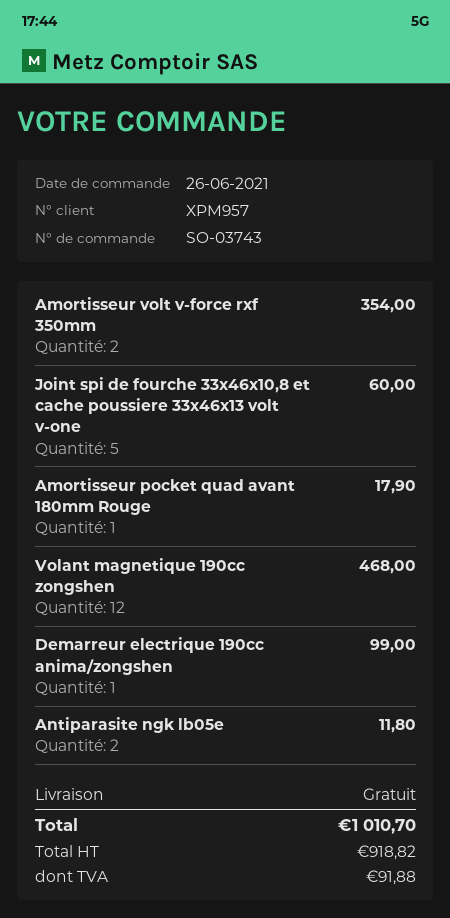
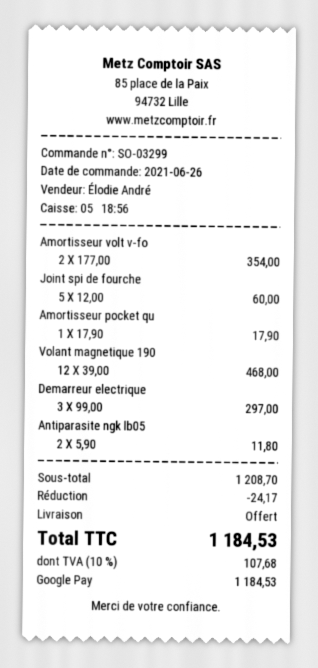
order number: SO-03743 -> SO-03299
Demarreur electrique 190cc anima/zongshen: 1 for 99.00 -> 3 for 297.00
discount: none -> 24.17
tax: 91.88 -> 107.68
total: 1010.70 -> 1184.53

